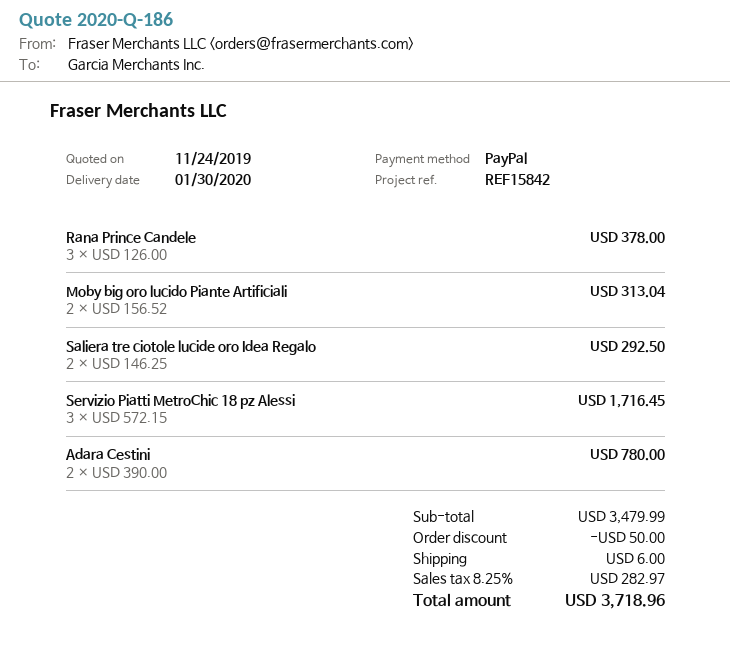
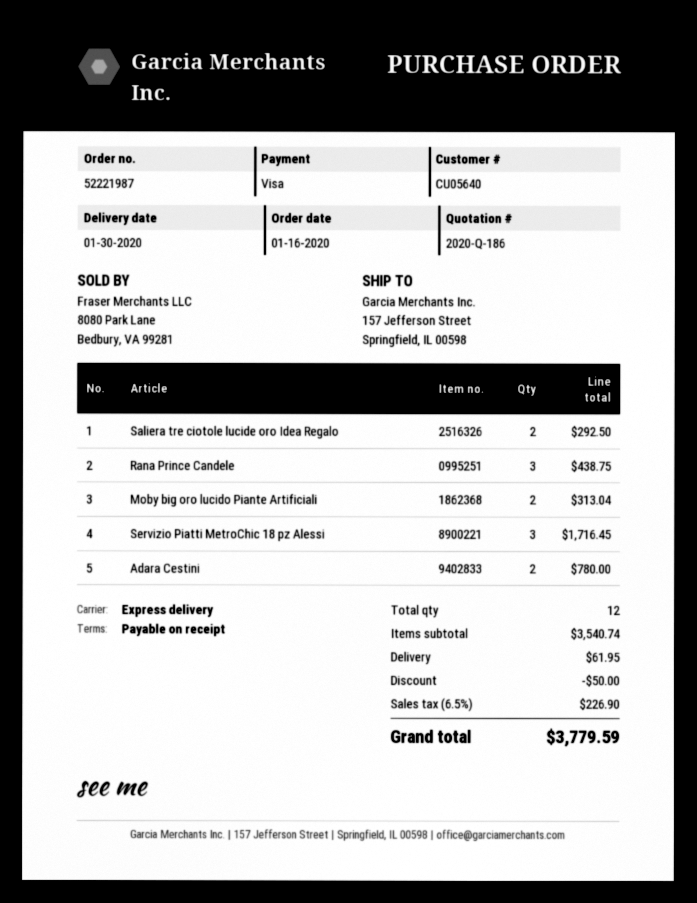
payment method: PayPal -> Visa
Rana Prince Candele: 3 for 378.00 -> 3 for 438.75
subtotal: 3479.99 -> 3540.74
shipping: 6.00 -> 61.95
tax: 8.25% = 282.97 -> 6.5% = 226.90
total: 3718.96 -> 3779.59

